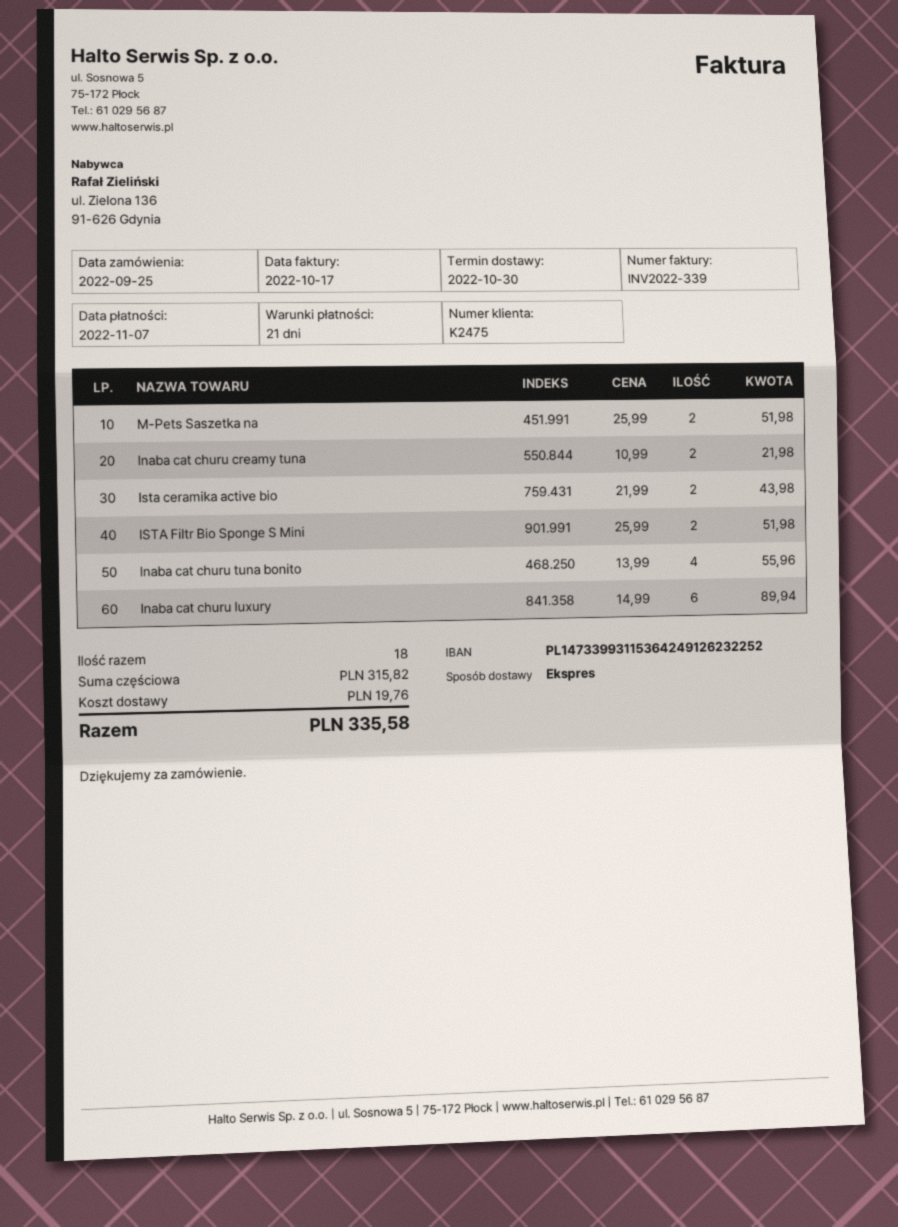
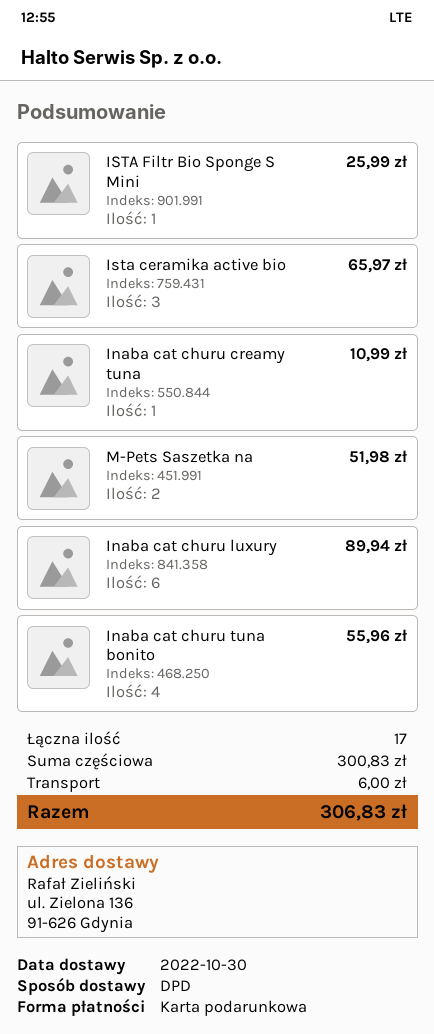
shipping method: express -> DPD
Inaba cat churu creamy tuna: 2 for 21.98 -> 1 for 10.99
Ista ceramika active bio: 2 for 43.98 -> 3 for 65.97
ISTA Filtr Bio Sponge S Mini: 2 for 51.98 -> 1 for 25.99
total quantity: 18 -> 17
subtotal: 315.82 -> 300.83
shipping: 19.76 -> 6.00
total: 335.58 -> 306.83

